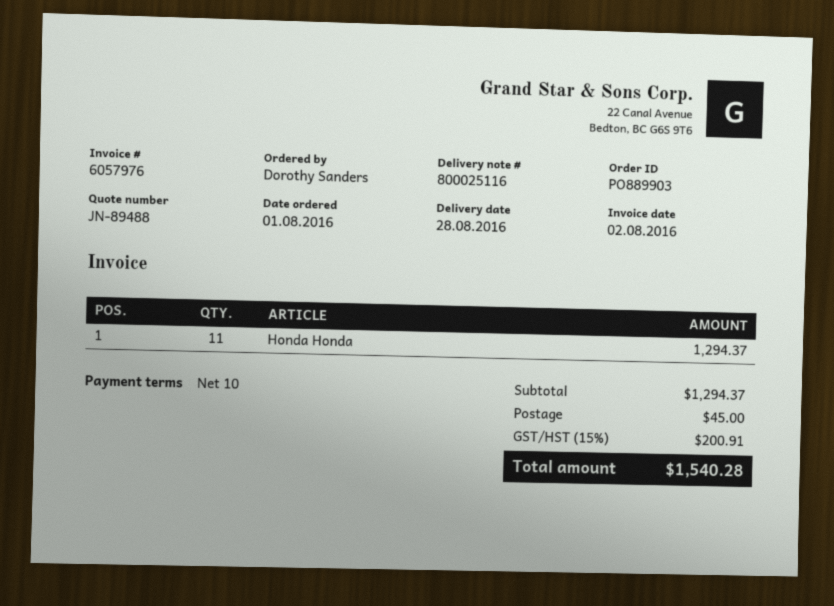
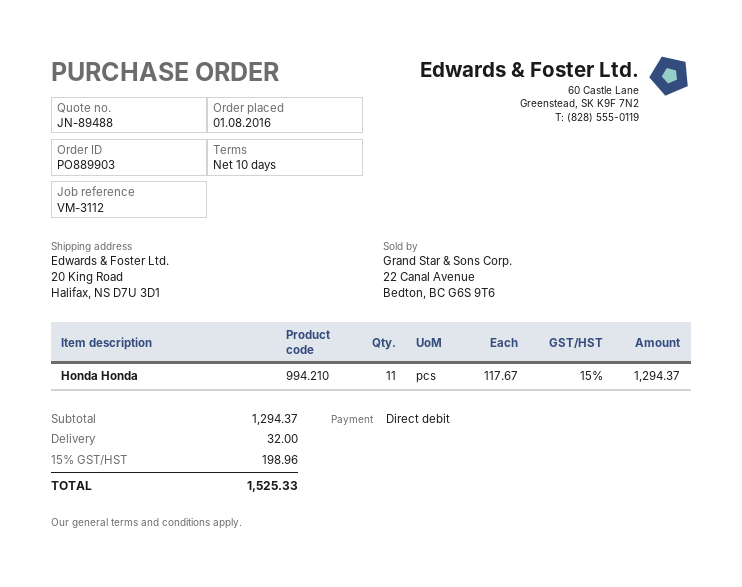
shipping: 45.00 -> 32.00
tax: 15% = 200.91 -> 15% = 198.96
total: 1540.28 -> 1525.33

